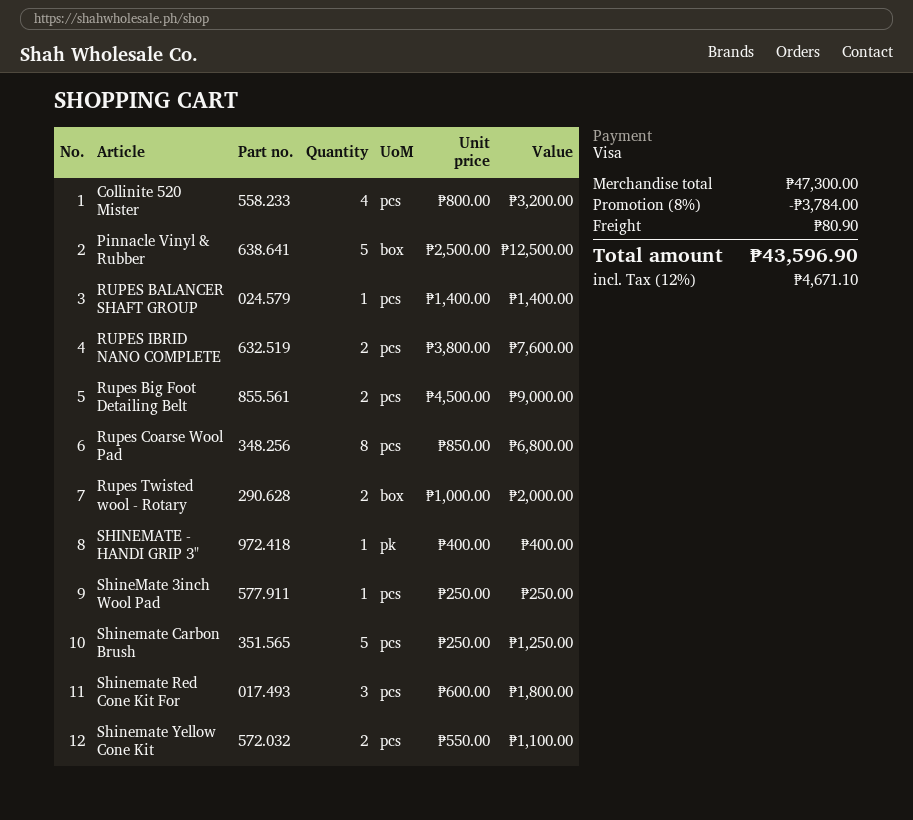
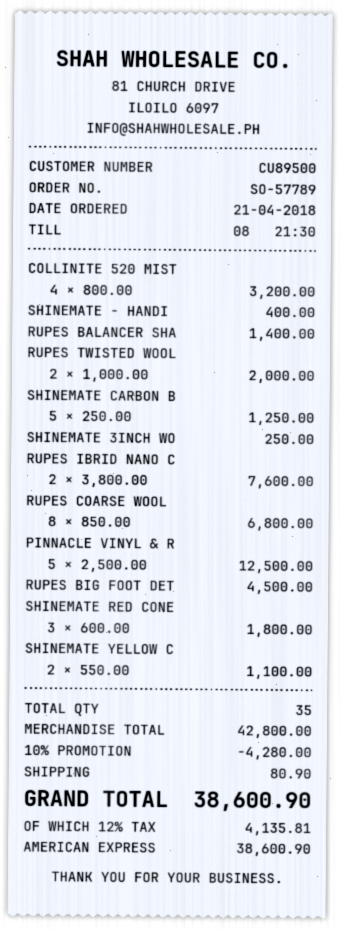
payment method: Visa -> American Express
Rupes Big Foot Detailing Belt: 2 x 4500.00 = 9000.00 -> 1 x 4500.00 = 4500.00
subtotal: 47300.00 -> 42800.00
discount: 8% = 3784.00 -> 10% = 4280.00
tax: 12% = 4671.10 -> 12% = 4135.81
total: 43596.90 -> 38600.90

